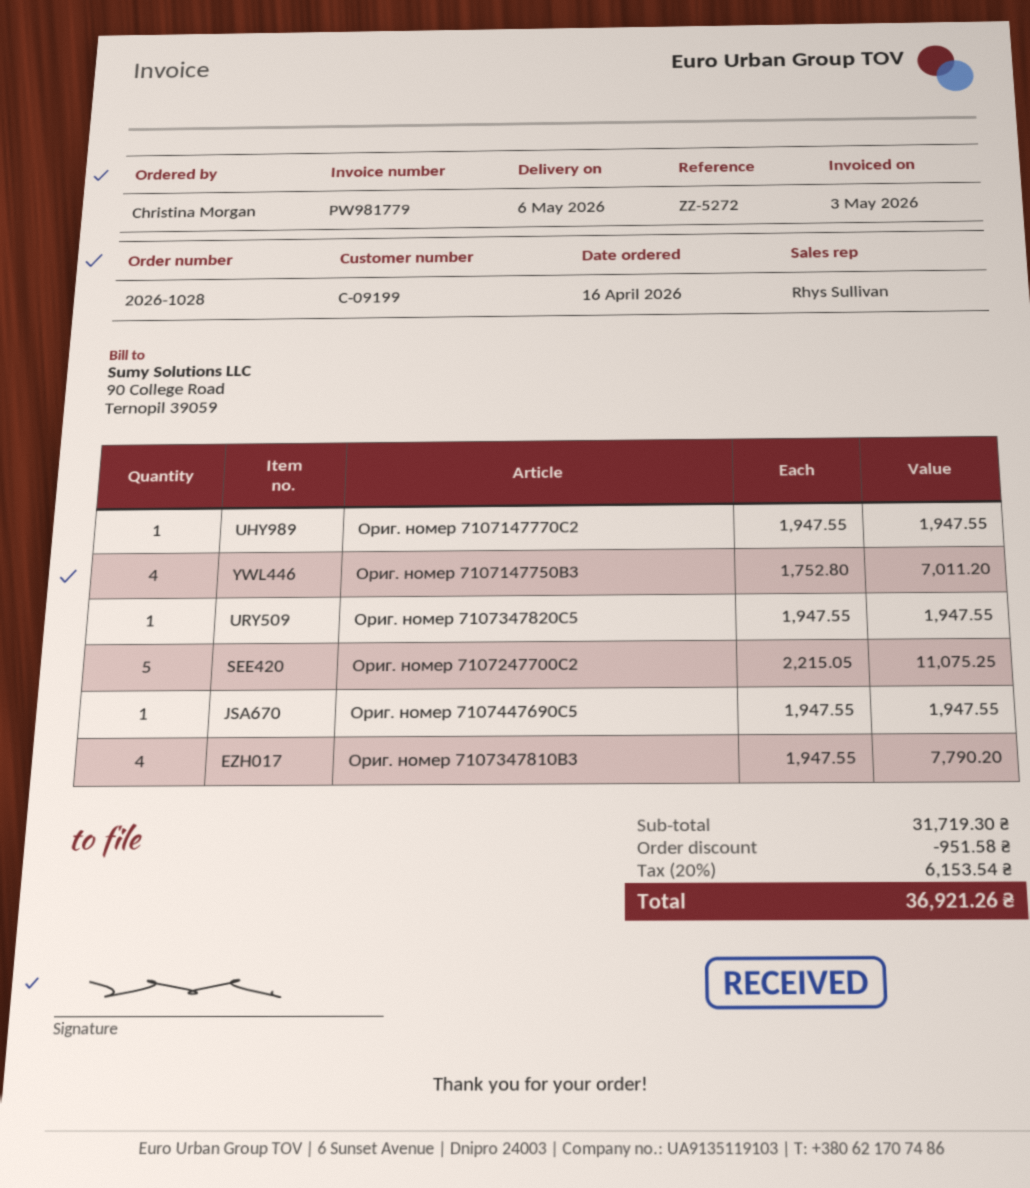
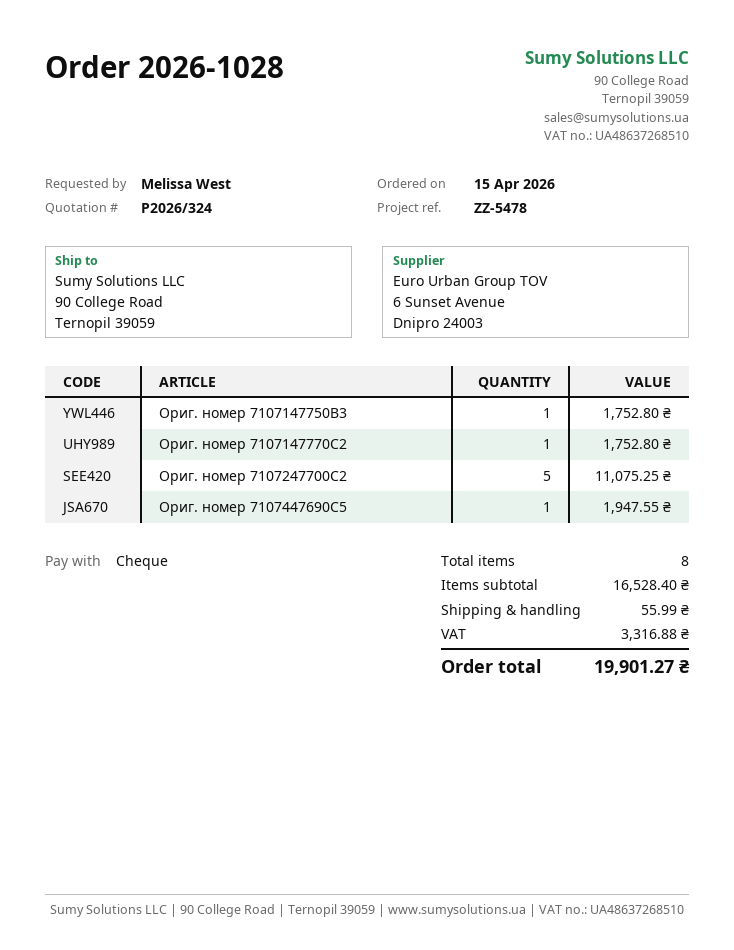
order date: 2026-04-16 -> 2026-04-15
reference: ZZ-5272 -> ZZ-5478
ordered by: Christina Morgan -> Melissa West
Ориг. номер 7107147770C2: 1 for 1947.55 -> 1 for 1752.80
Ориг. номер 7107147750B3: 4 for 7011.20 -> 1 for 1752.80
Ориг. номер 7107347820C5: 1 for 1947.55 -> none
Ориг. номер 7107347810B3: 4 for 7790.20 -> none
subtotal: 31719.30 -> 16528.40
discount: 951.58 -> none
shipping: none -> 55.99
tax: 6153.54 -> 3316.88
total: 36921.26 -> 19901.27

